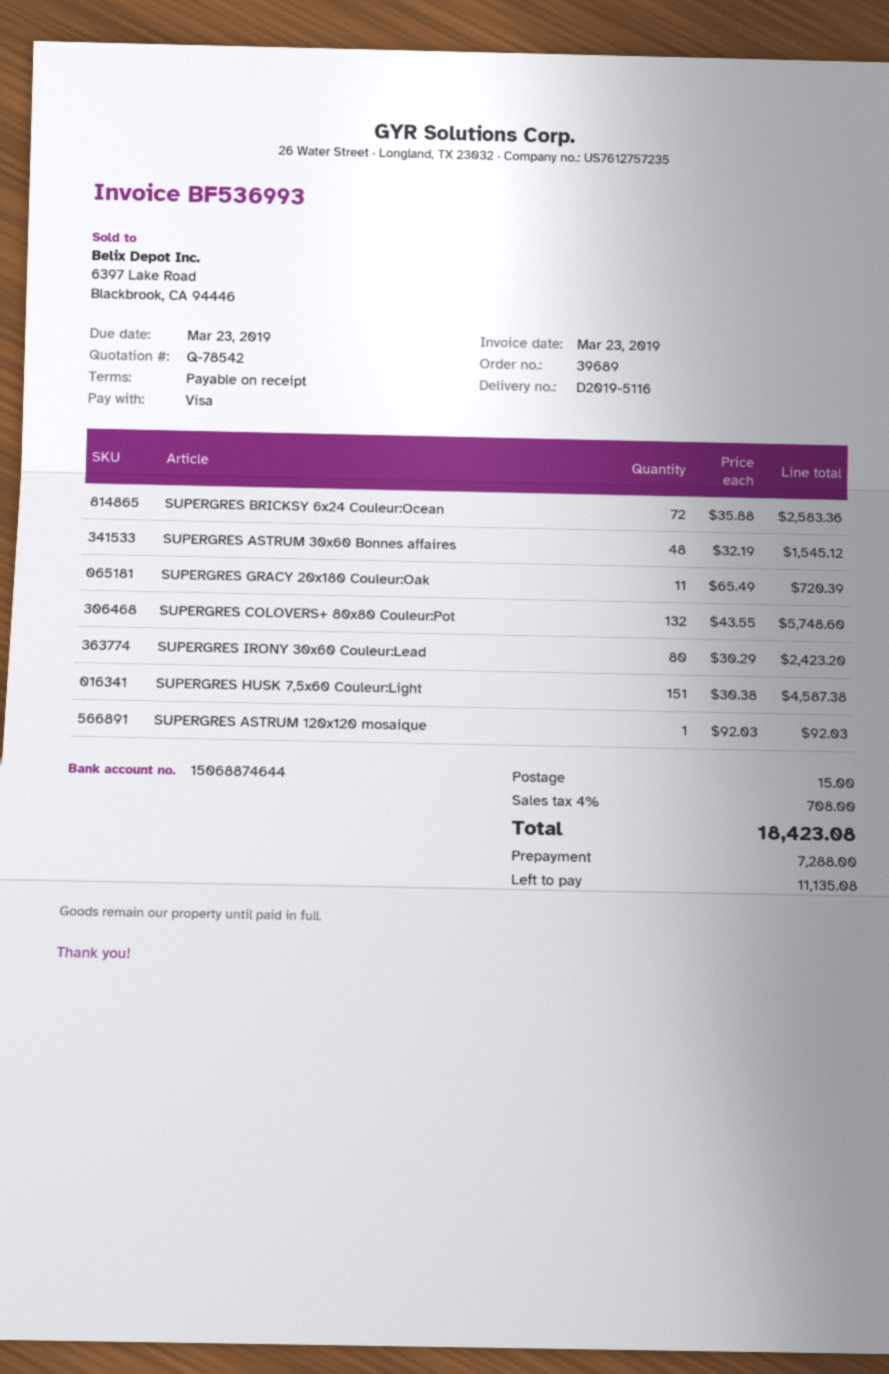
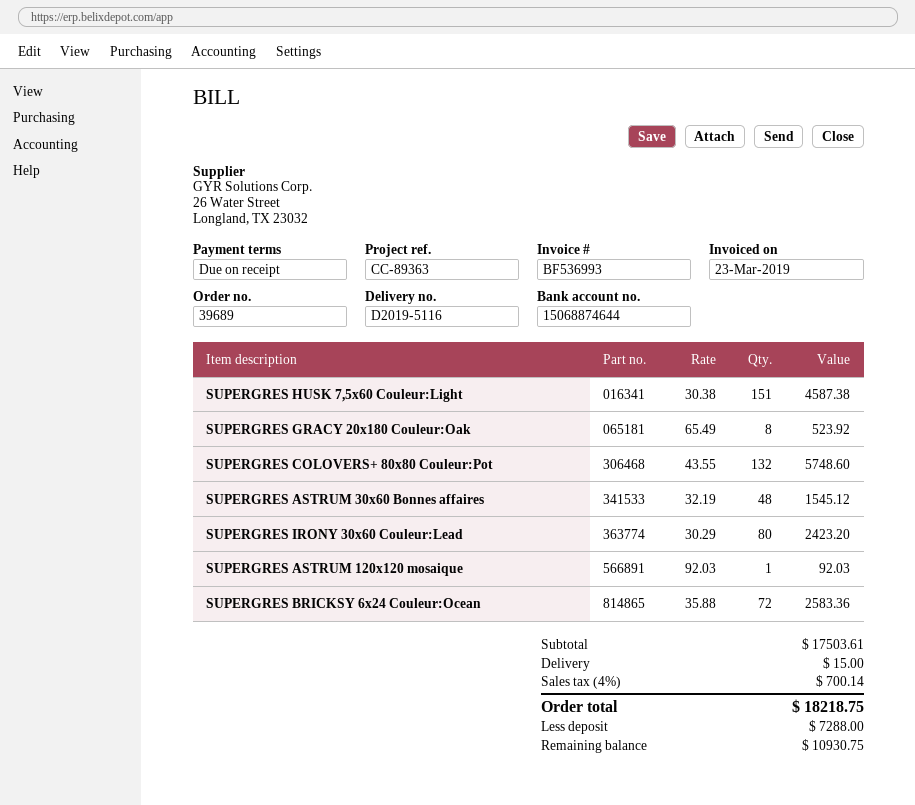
SUPERGRES GRACY 20x180 Couleur:Oak: 11 x 65.49 = 720.39 -> 8 x 65.49 = 523.92
tax: 4% = 708.00 -> 4% = 700.14
total: 18423.08 -> 18218.75
balance: 11135.08 -> 10930.75

